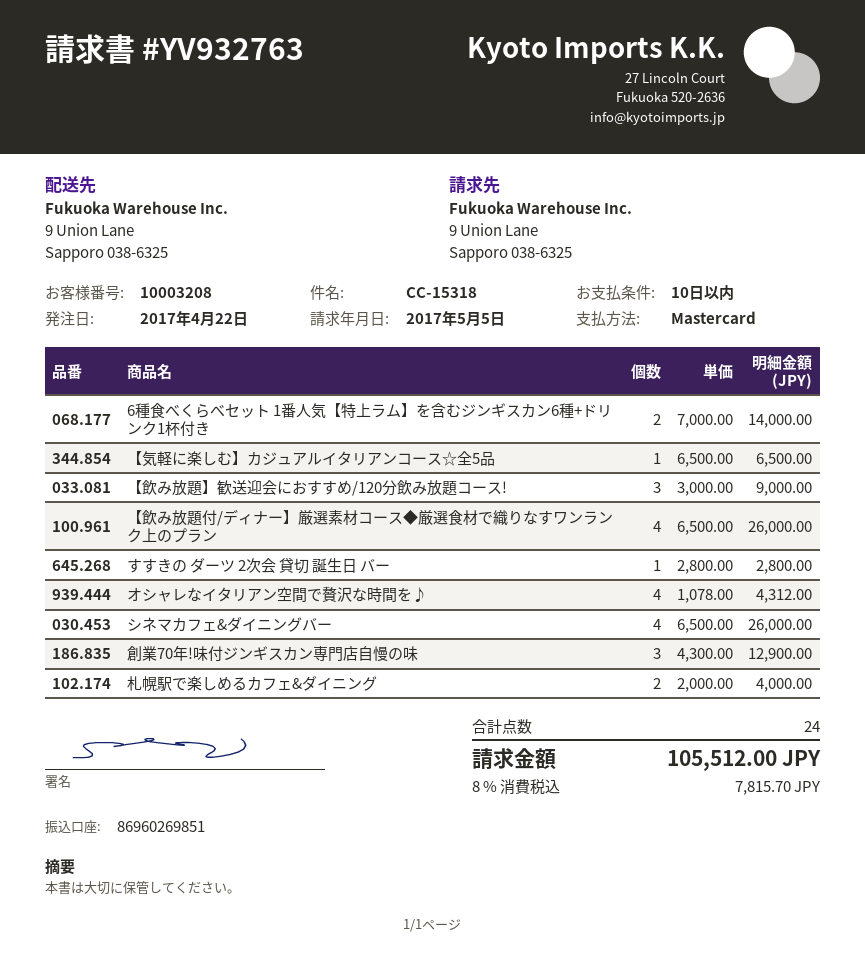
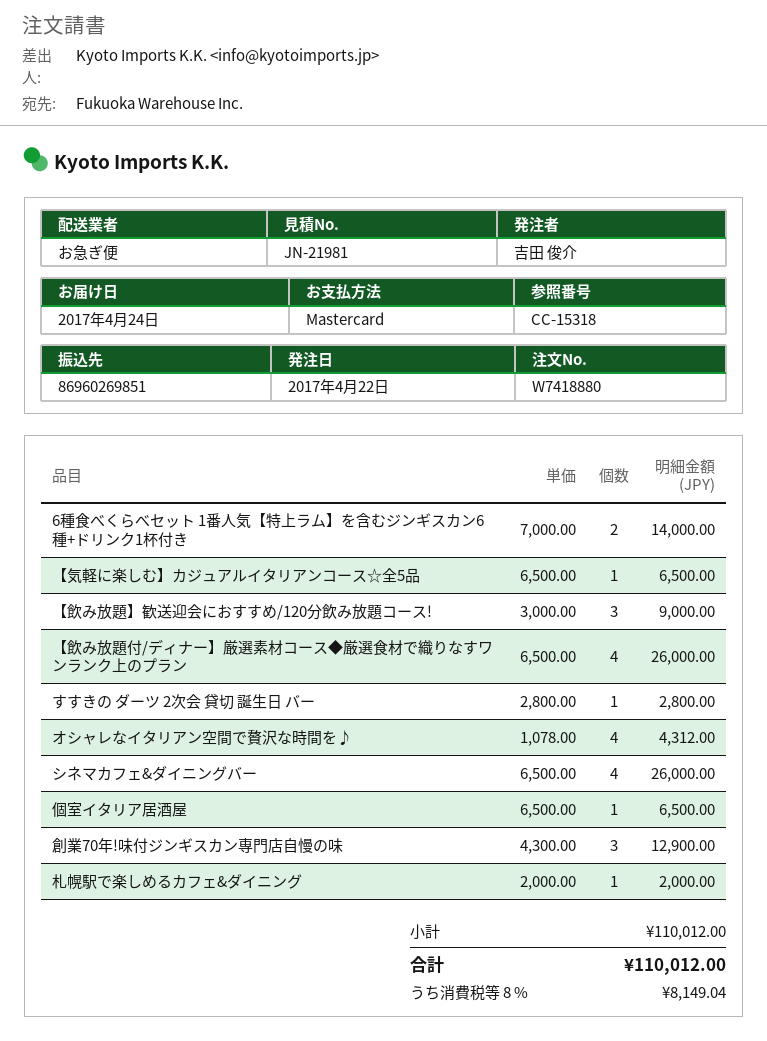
札幌駅で楽しめるカフェ&ダイニング: 2 x 2000.00 = 4000.00 -> 1 x 2000.00 = 2000.00
個室イタリア居酒屋: none -> 1 x 6500.00 = 6500.00
tax: 8% = 7815.70 -> 8% = 8149.04
total: 105512.00 -> 110012.00

